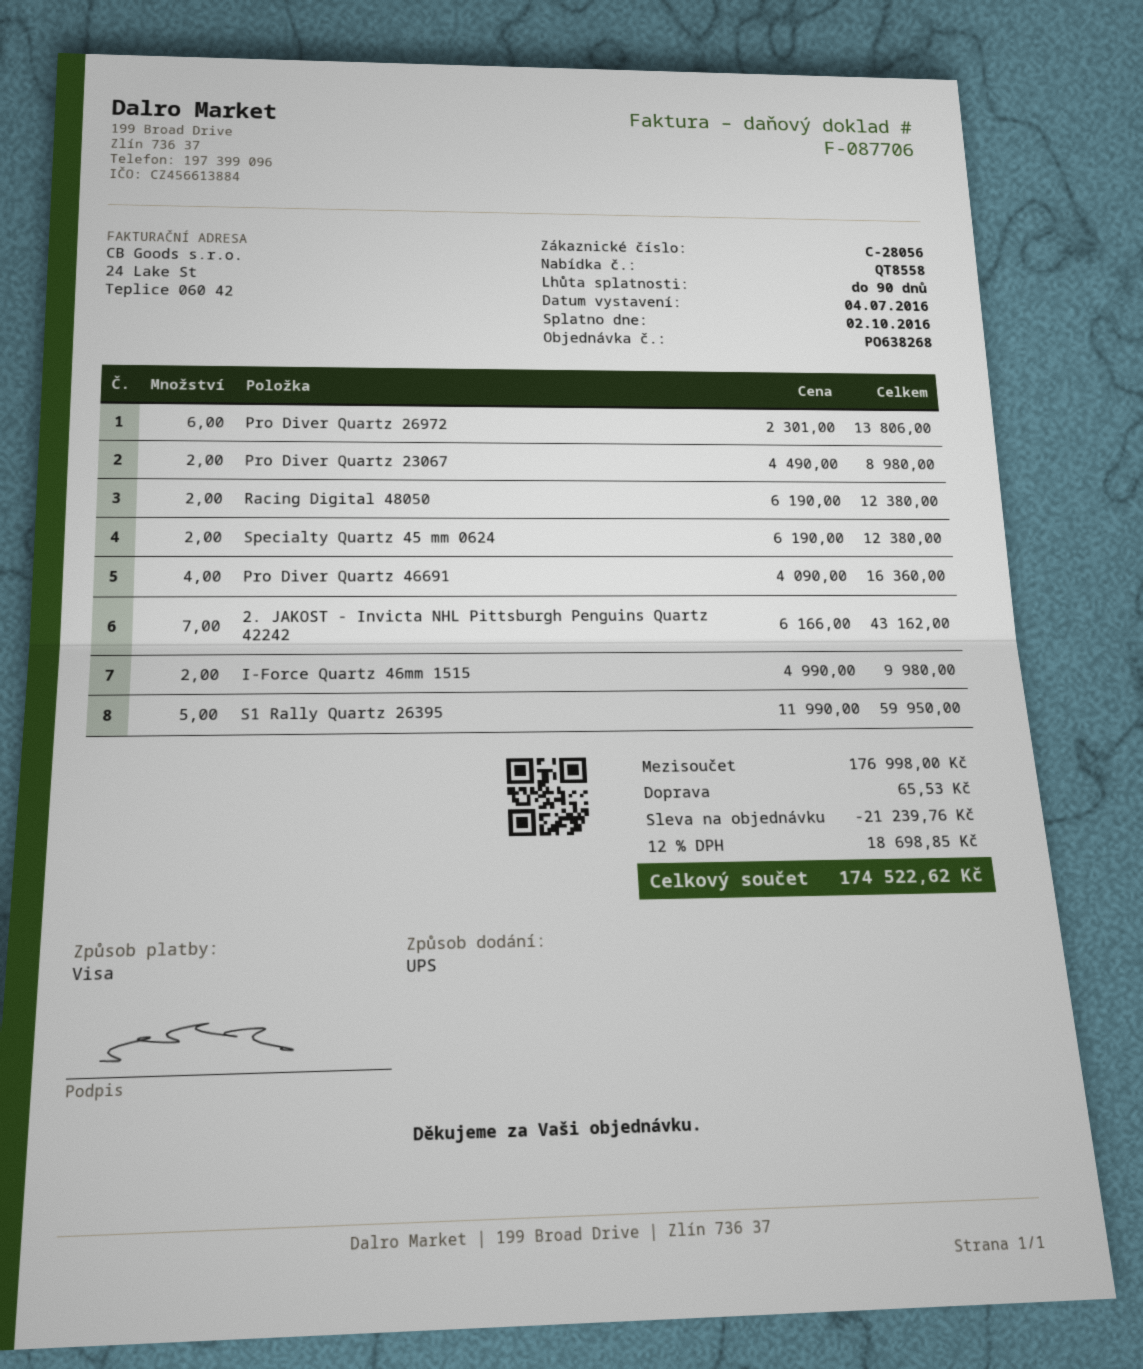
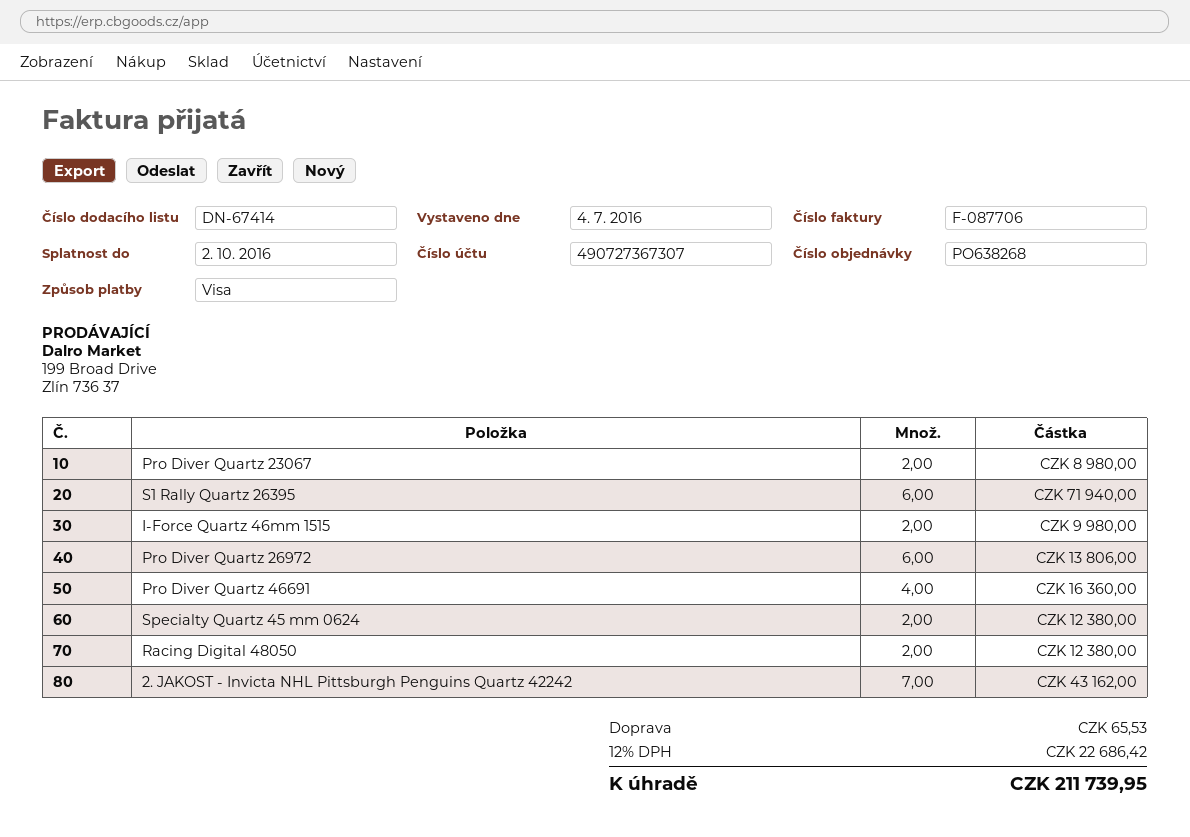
S1 Rally Quartz 26395: 5 for 59950.00 -> 6 for 71940.00
discount: 21239.76 -> none
tax: 12% = 18698.85 -> 12% = 22686.42
total: 174522.62 -> 211739.95

